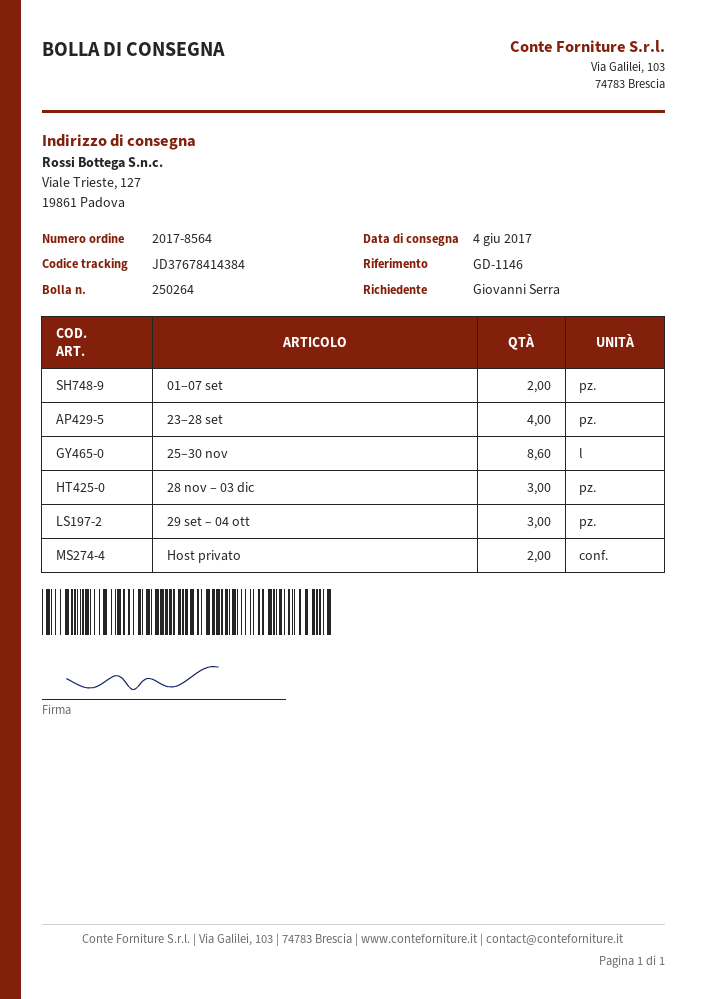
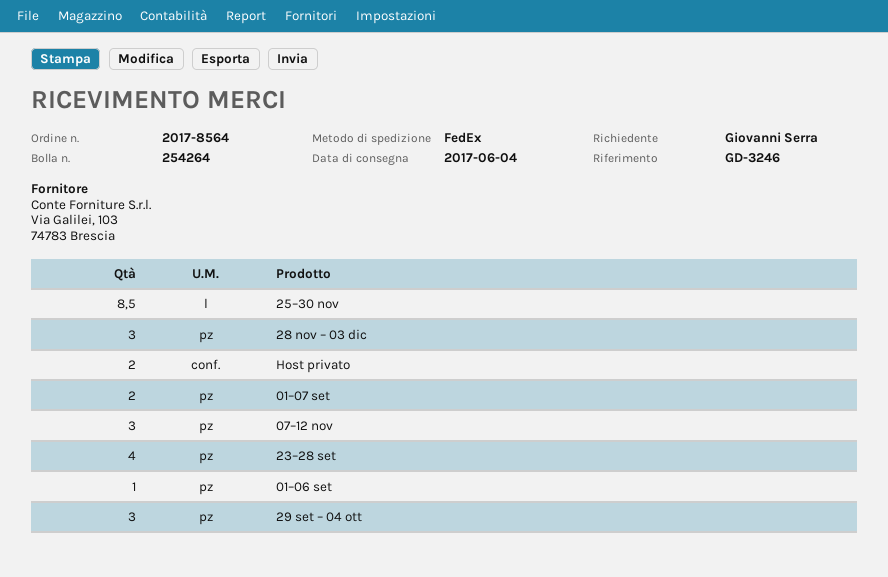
delivery note number: 250264 -> 254264
reference: GD-1146 -> GD-3246
25–30 nov: 8.6 -> 8.5
07–12 nov: none -> 3
01–06 set: none -> 1

